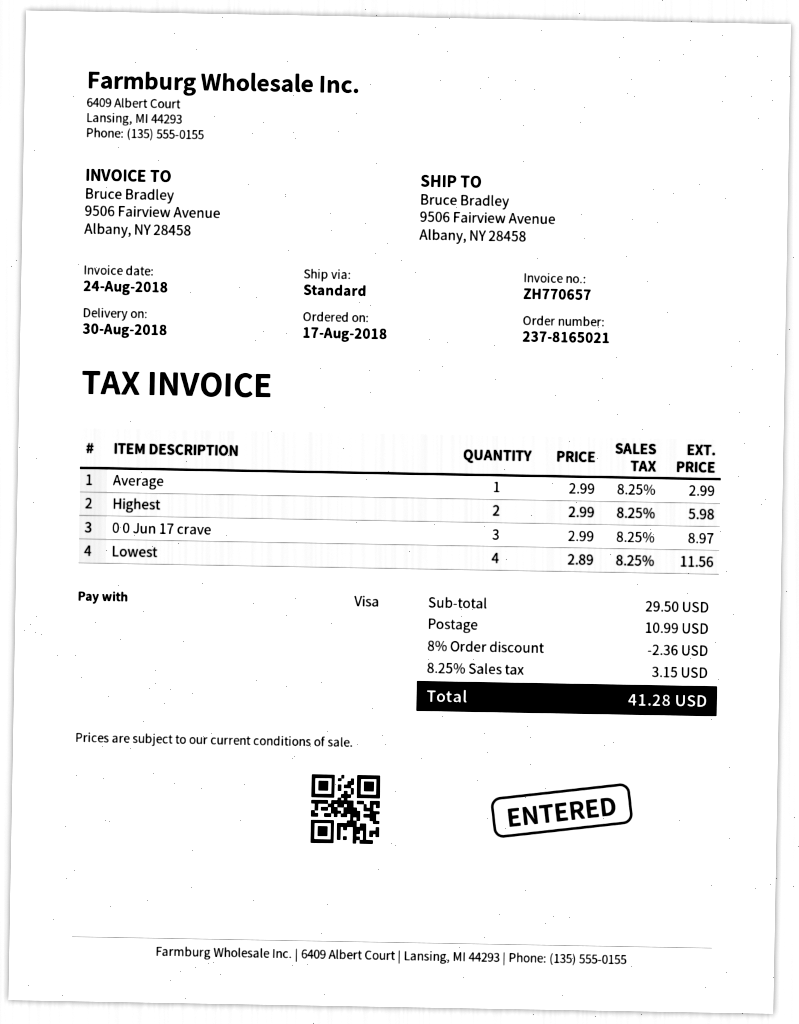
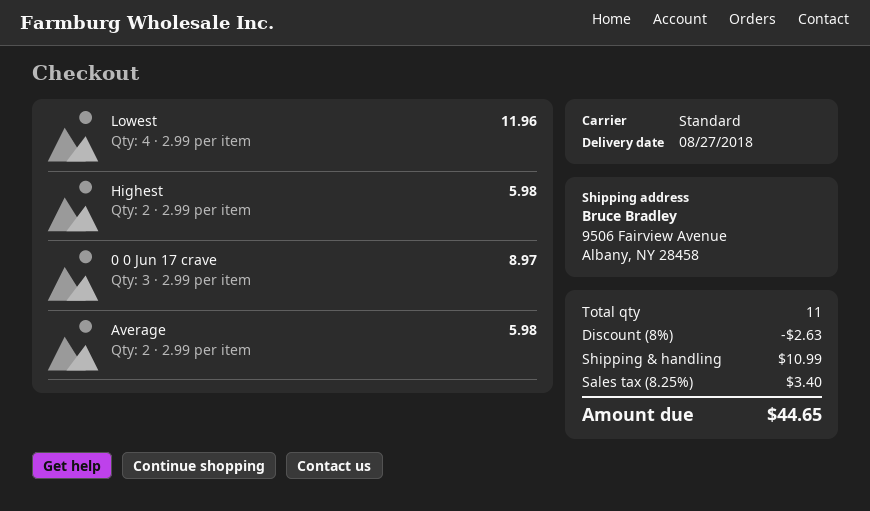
delivery date: 2018-08-30 -> 2018-08-27
Average: 1 x 2.99 = 2.99 -> 2 x 2.99 = 5.98
Lowest: 4 x 2.89 = 11.56 -> 4 x 2.99 = 11.96
discount: 8% = 2.36 -> 8% = 2.63
tax: 8.25% = 3.15 -> 8.25% = 3.40
total: 41.28 -> 44.65

